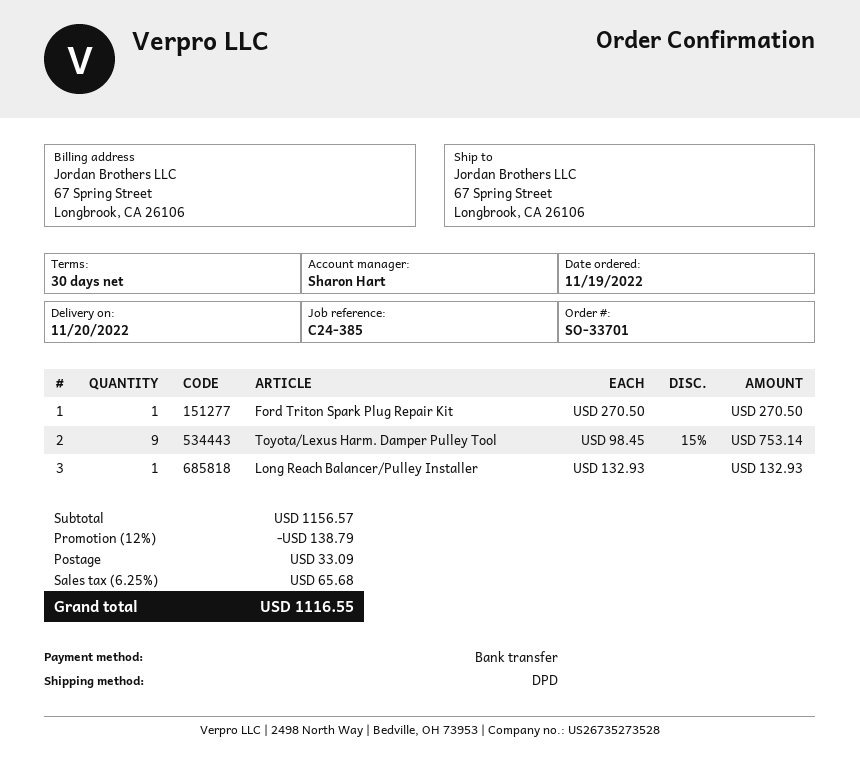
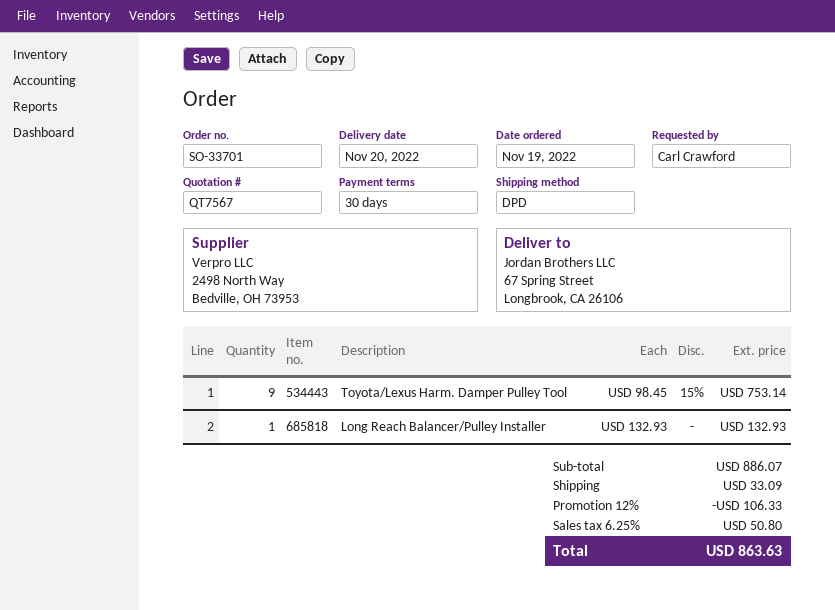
Ford Triton Spark Plug Repair Kit: 1 x 270.50 = 270.50 -> none
subtotal: 1156.57 -> 886.07
discount: 12% = 138.79 -> 12% = 106.33
tax: 6.25% = 65.68 -> 6.25% = 50.80
total: 1116.55 -> 863.63

